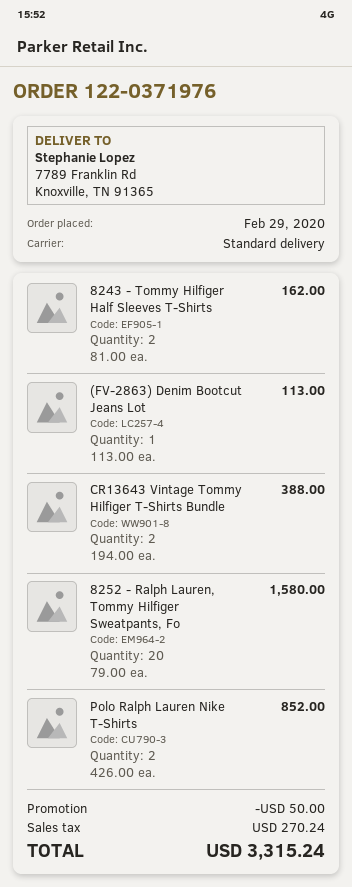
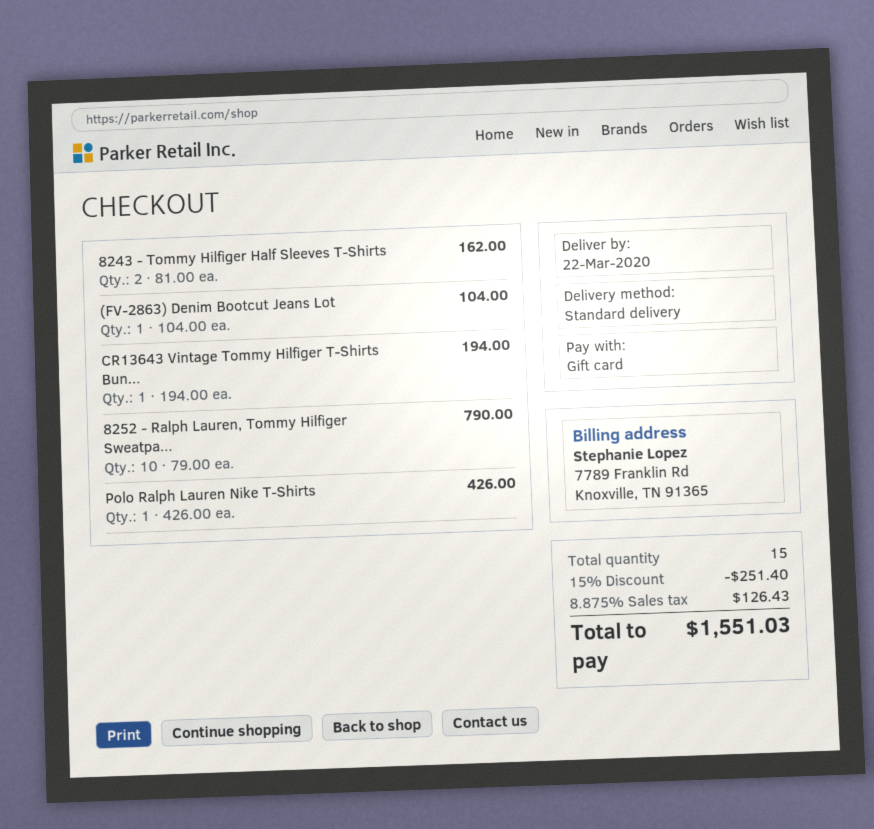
(FV-2863) Denim Bootcut Jeans Lot: 1 x 113.00 = 113.00 -> 1 x 104.00 = 104.00
CR13643 Vintage Tommy Hilfiger T-Shirts Bundle: 2 x 194.00 = 388.00 -> 1 x 194.00 = 194.00
8252 - Ralph Lauren, Tommy Hilfiger Sweatpants, Fo: 20 x 79.00 = 1580.00 -> 10 x 79.00 = 790.00
Polo Ralph Lauren Nike T-Shirts: 2 x 426.00 = 852.00 -> 1 x 426.00 = 426.00
discount: 50.00 -> 251.40
tax: 270.24 -> 126.43
total: 3315.24 -> 1551.03

